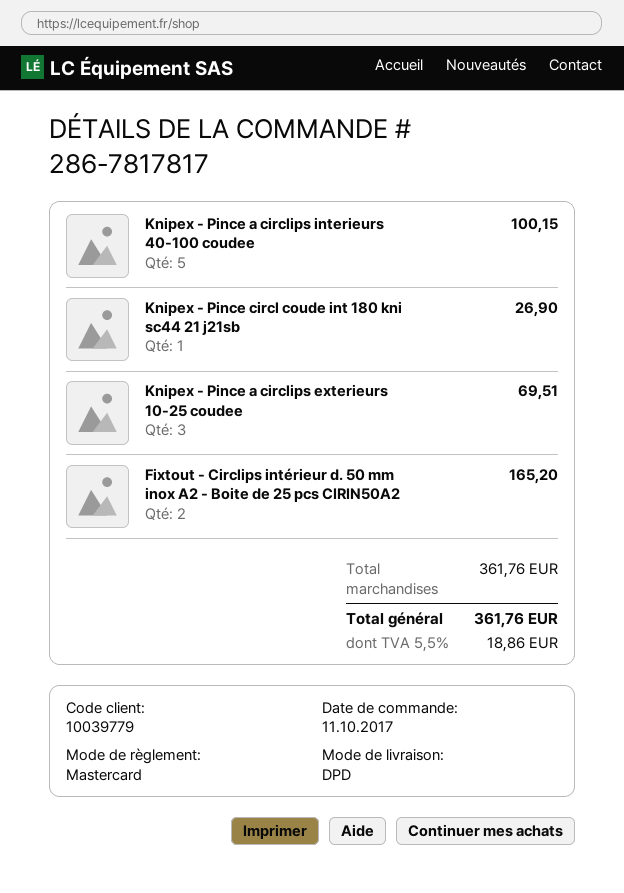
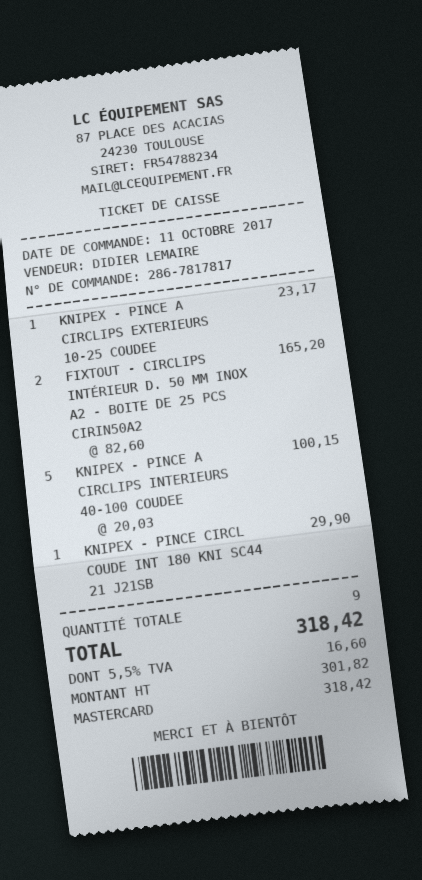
Knipex - Pince circl coude int 180 kni sc44 21 j21sb: 1 for 26.90 -> 1 for 29.90
Knipex - Pince a circlips exterieurs 10-25 coudee: 3 for 69.51 -> 1 for 23.17
tax: 5.5% = 18.86 -> 5.5% = 16.60
total: 361.76 -> 318.42

